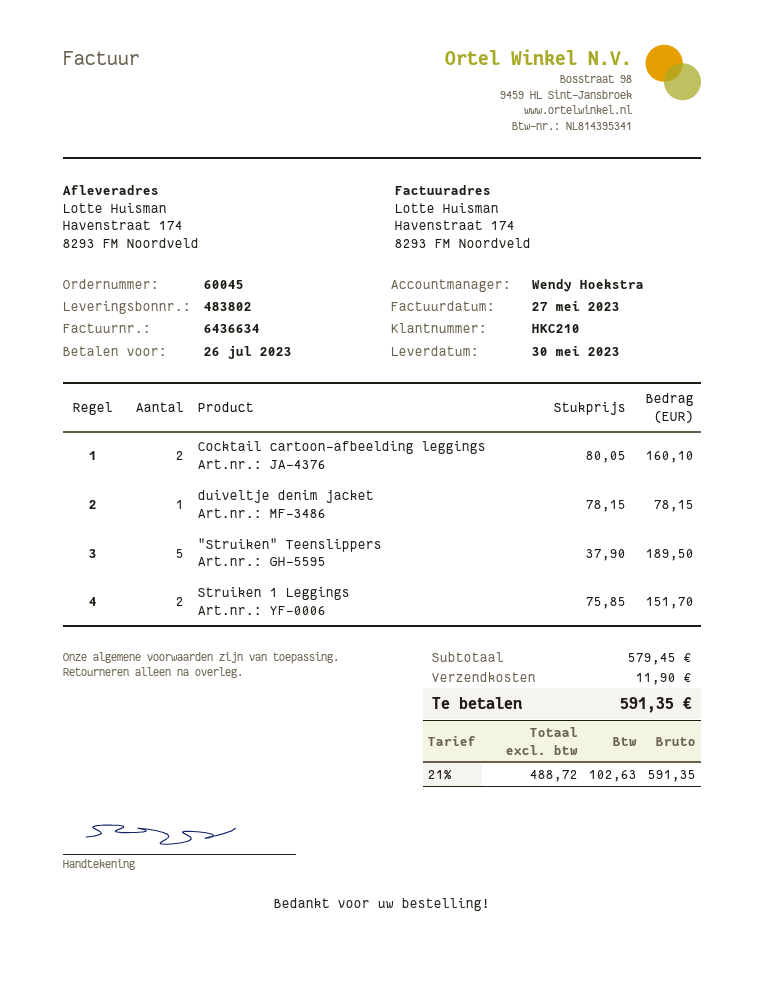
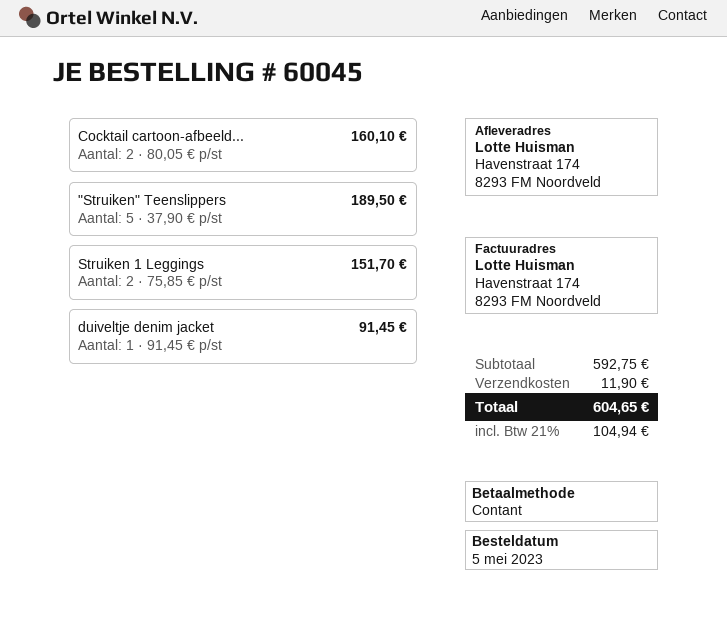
duiveltje denim jacket: 1 x 78.15 = 78.15 -> 1 x 91.45 = 91.45
subtotal: 579.45 -> 592.75
tax: 21% = 102.63 -> 21% = 104.94
total: 591.35 -> 604.65

